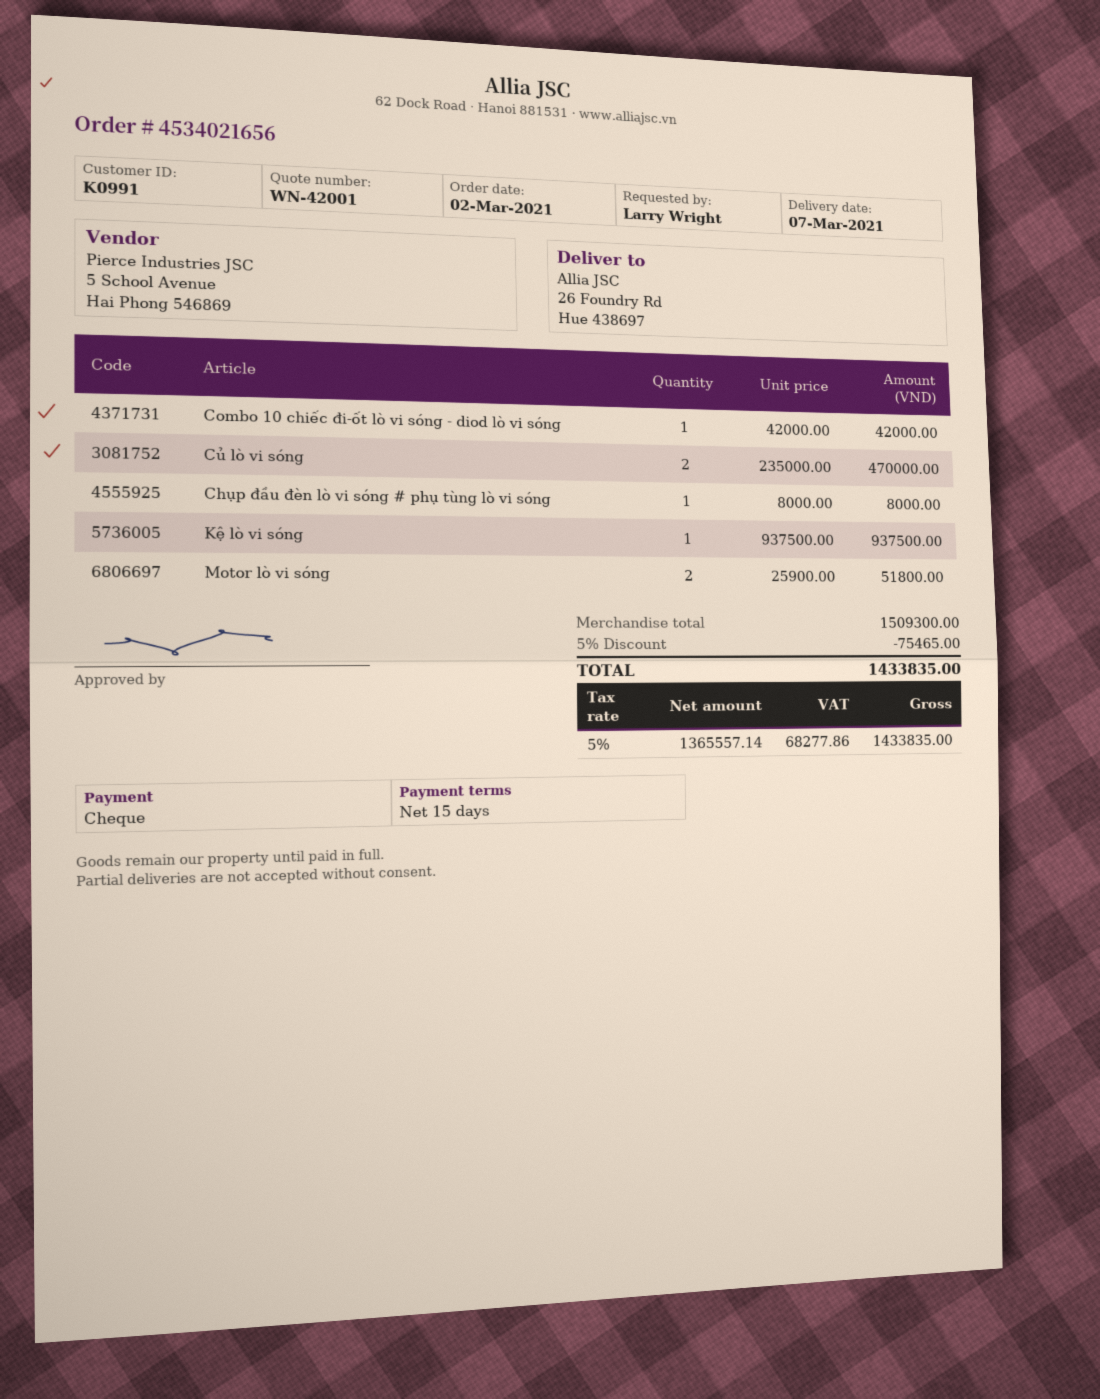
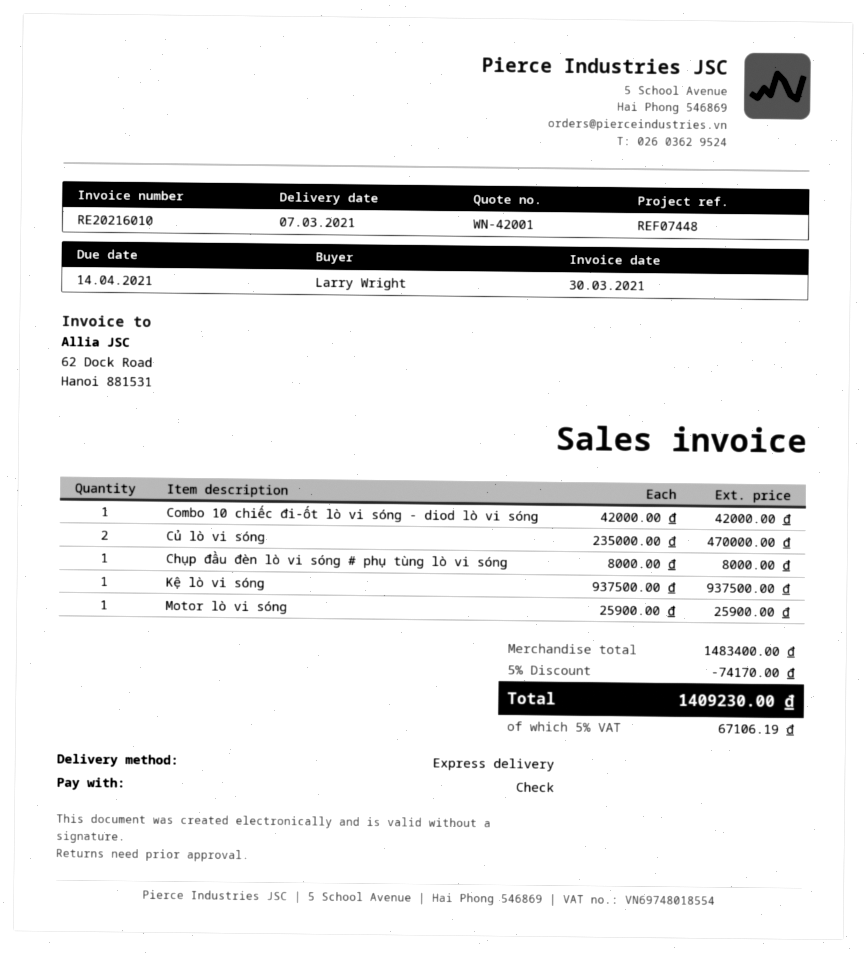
Motor lò vi sóng: 2 x 25900.00 = 51800.00 -> 1 x 25900.00 = 25900.00
subtotal: 1509300.00 -> 1483400.00
discount: 5% = 75465.00 -> 5% = 74170.00
tax: 5% = 68277.86 -> 5% = 67106.19
total: 1433835.00 -> 1409230.00

